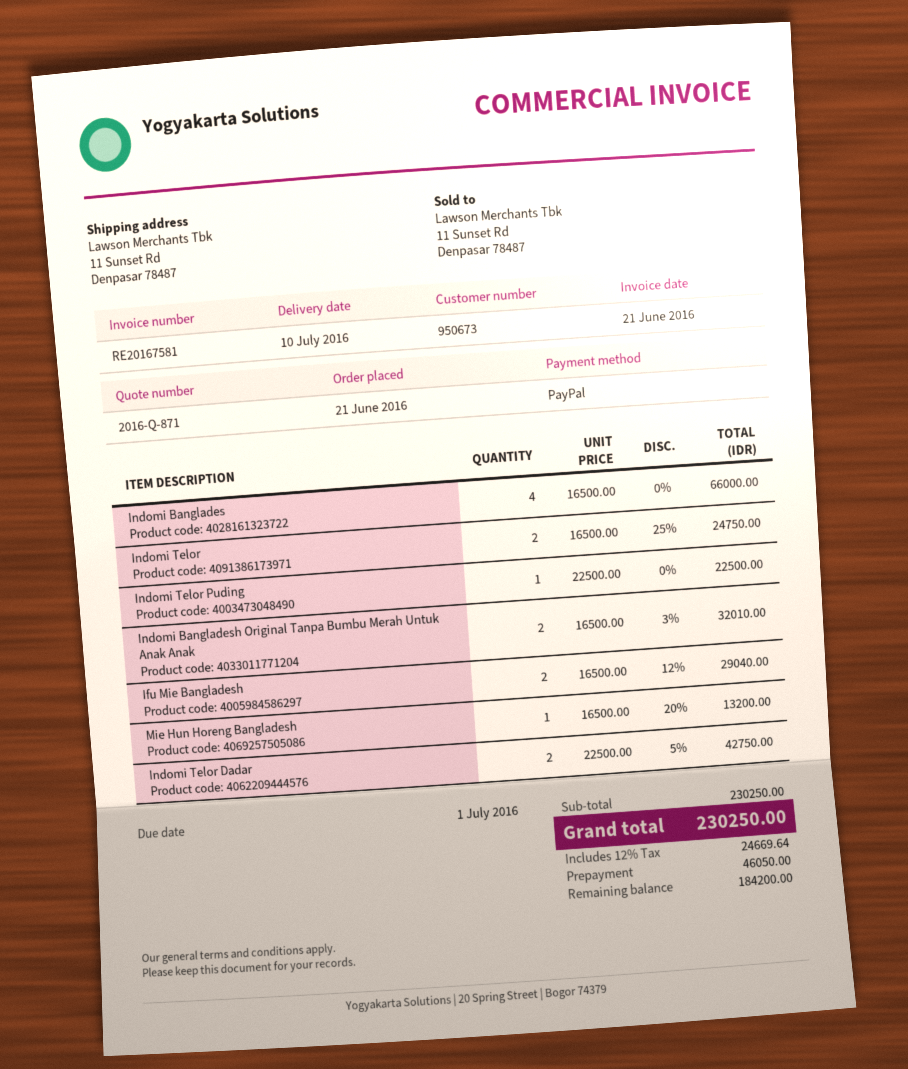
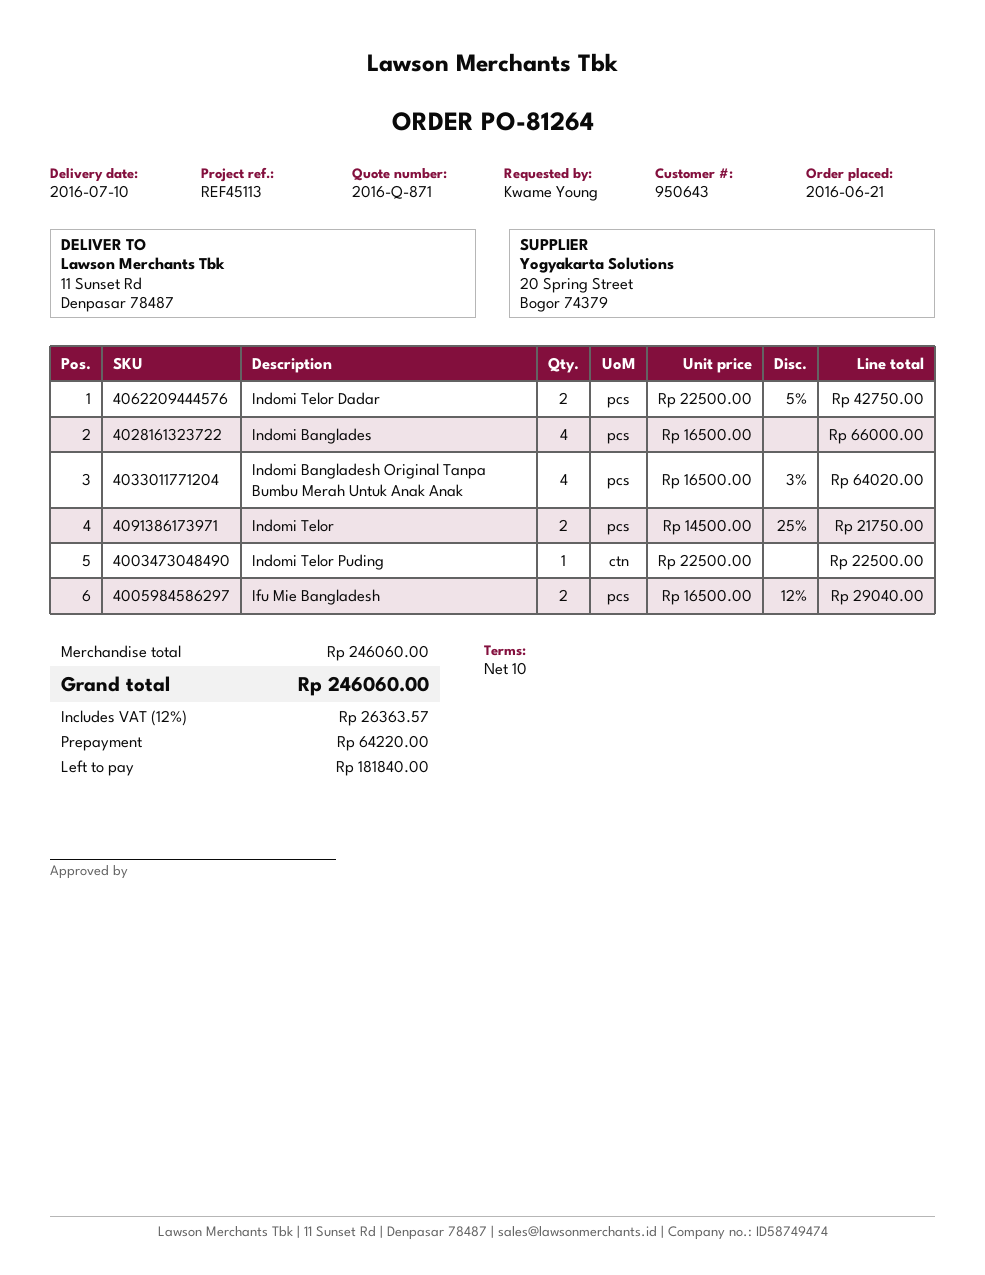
customer number: 950673 -> 950643
Indomi Telor: 2 x 16500.00 - 25% = 24750.00 -> 2 x 14500.00 - 25% = 21750.00
Indomi Bangladesh Original Tanpa Bumbu Merah Untuk Anak Anak: 2 x 16500.00 - 3% = 32010.00 -> 4 x 16500.00 - 3% = 64020.00
Mie Hun Horeng Bangladesh: 1 x 16500.00 - 20% = 13200.00 -> none
subtotal: 230250.00 -> 246060.00
tax: 12% = 24669.64 -> 12% = 26363.57
total: 230250.00 -> 246060.00
deposit: 46050.00 -> 64220.00
balance: 184200.00 -> 181840.00

